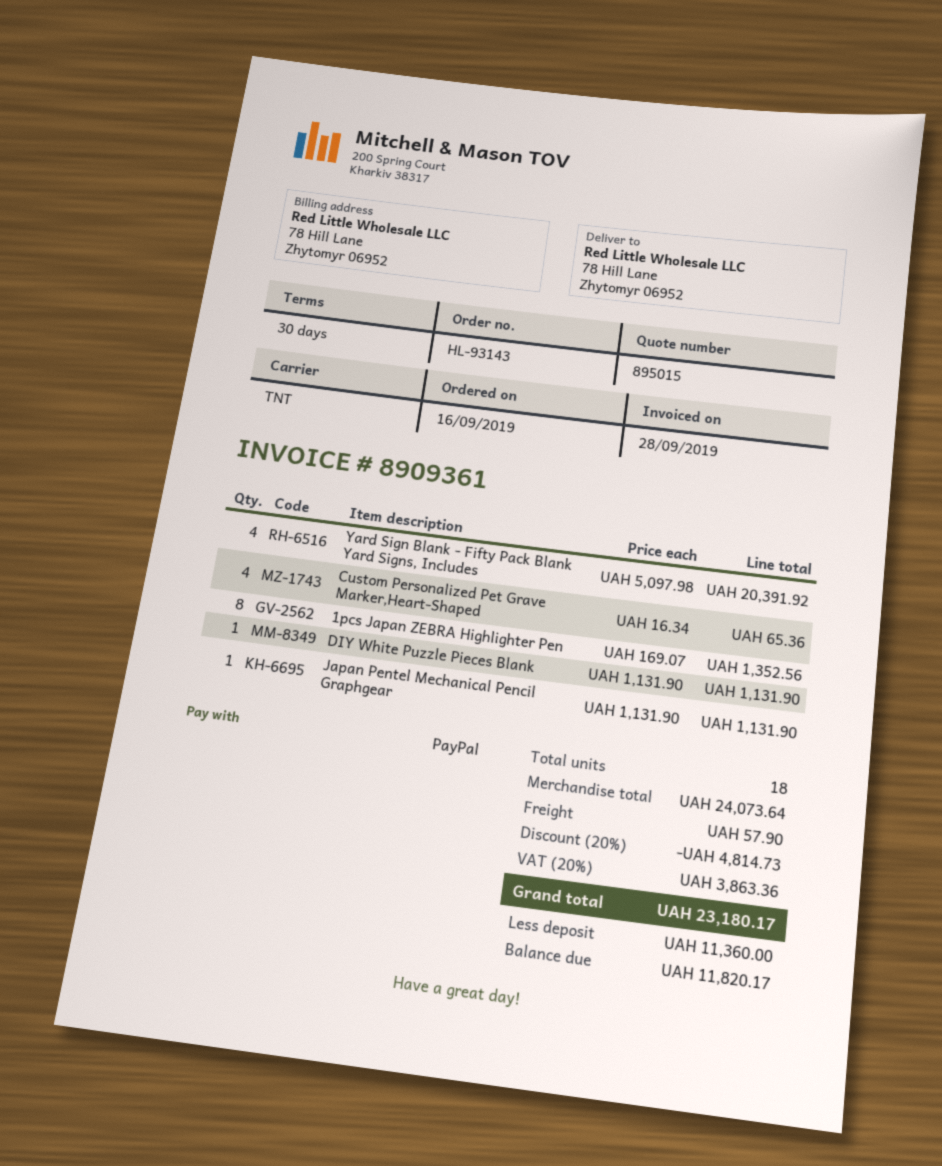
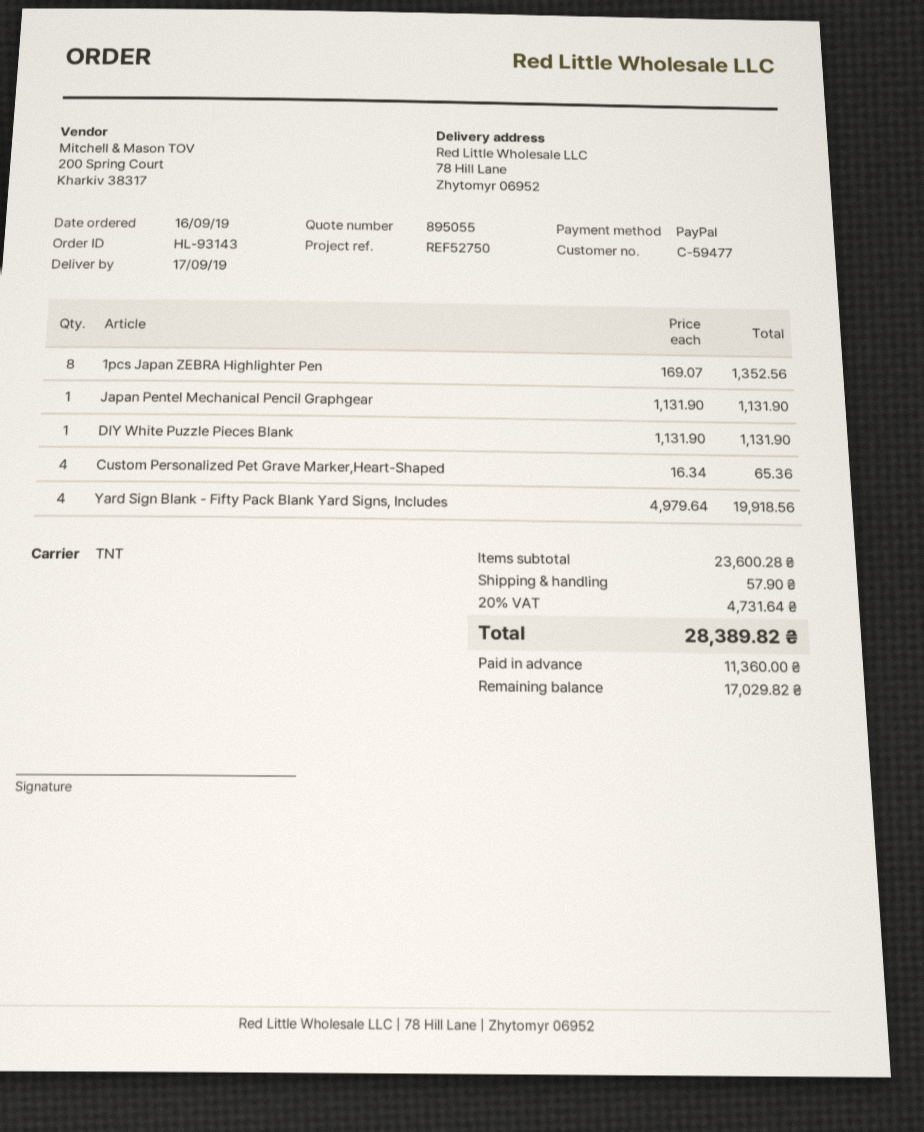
quote number: 895015 -> 895055
Yard Sign Blank - Fifty Pack Blank Yard Signs, Includes: 4 x 5097.98 = 20391.92 -> 4 x 4979.64 = 19918.56
subtotal: 24073.64 -> 23600.28
discount: 20% = 4814.73 -> none
tax: 20% = 3863.36 -> 20% = 4731.64
total: 23180.17 -> 28389.82
balance: 11820.17 -> 17029.82

